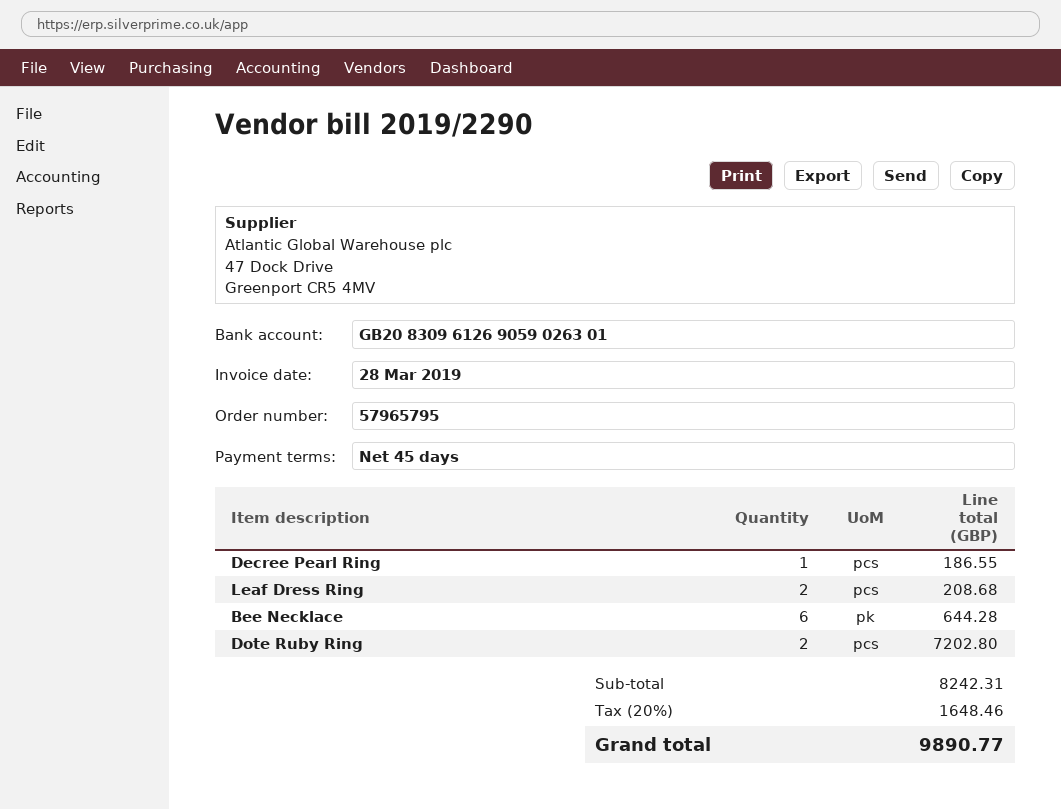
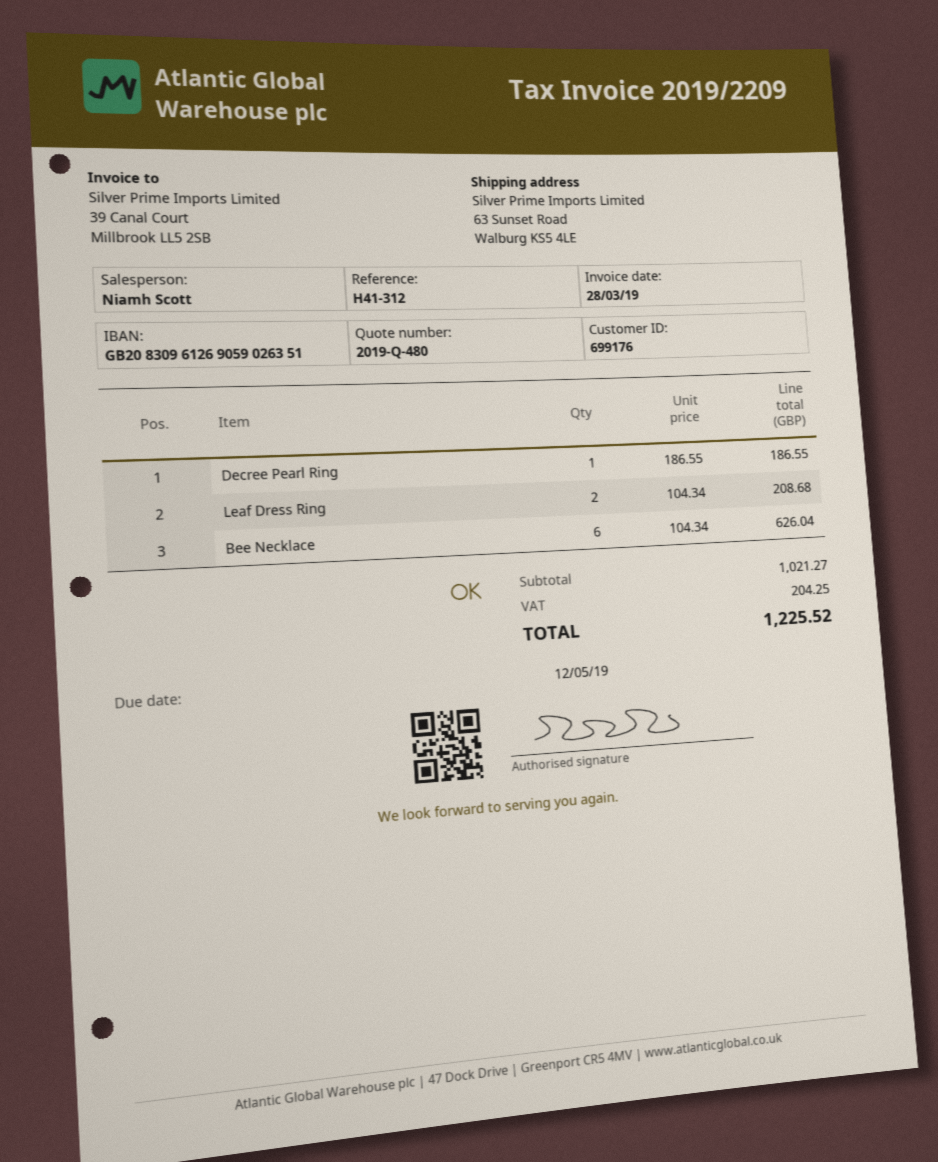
invoice number: 2019/2290 -> 2019/2209
bank account: GB20830961269059026301 -> GB20830961269059026351
Bee Necklace: 6 for 644.28 -> 6 for 626.04
Dote Ruby Ring: 2 for 7202.80 -> none
subtotal: 8242.31 -> 1021.27
tax: 1648.46 -> 204.25
total: 9890.77 -> 1225.52

